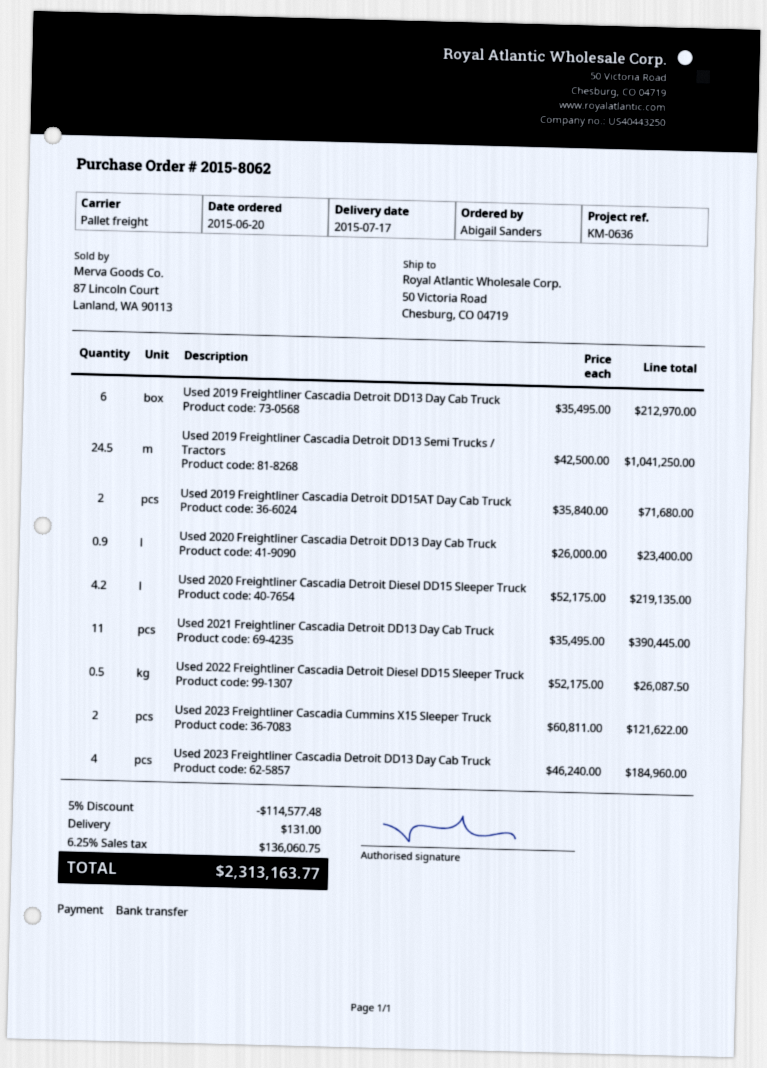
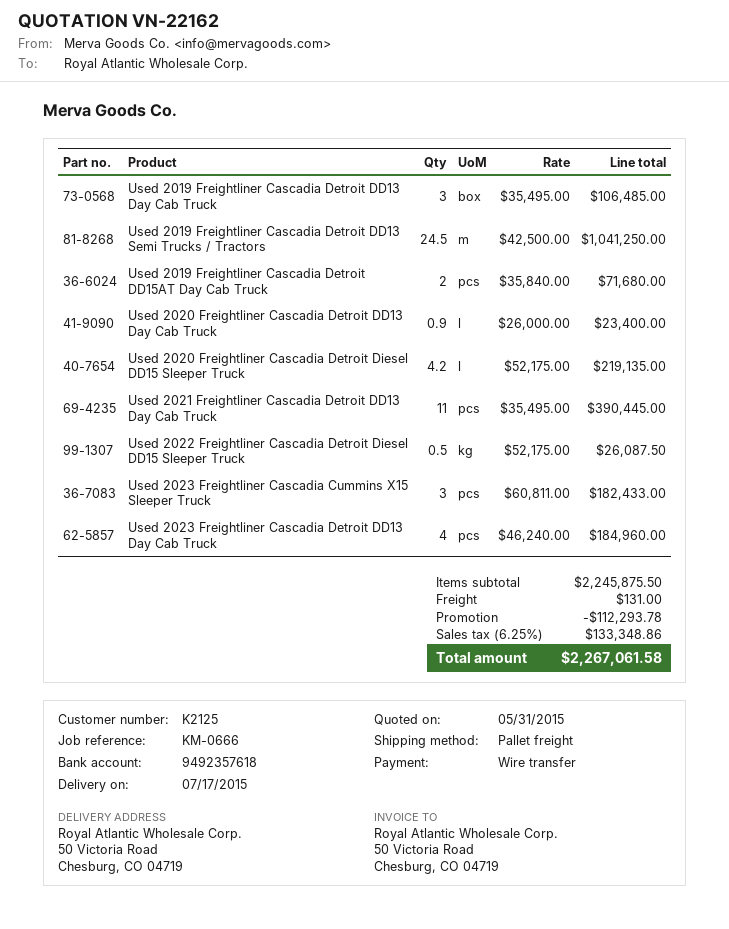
reference: KM-0636 -> KM-0666
Used 2019 Freightliner Cascadia Detroit DD13 Day Cab Truck: 6 x 35495.00 = 212970.00 -> 3 x 35495.00 = 106485.00
Used 2023 Freightliner Cascadia Cummins X15 Sleeper Truck: 2 x 60811.00 = 121622.00 -> 3 x 60811.00 = 182433.00
discount: 114577.48 -> 112293.78
tax: 6.25% = 136060.75 -> 6.25% = 133348.86
total: 2313163.77 -> 2267061.58

